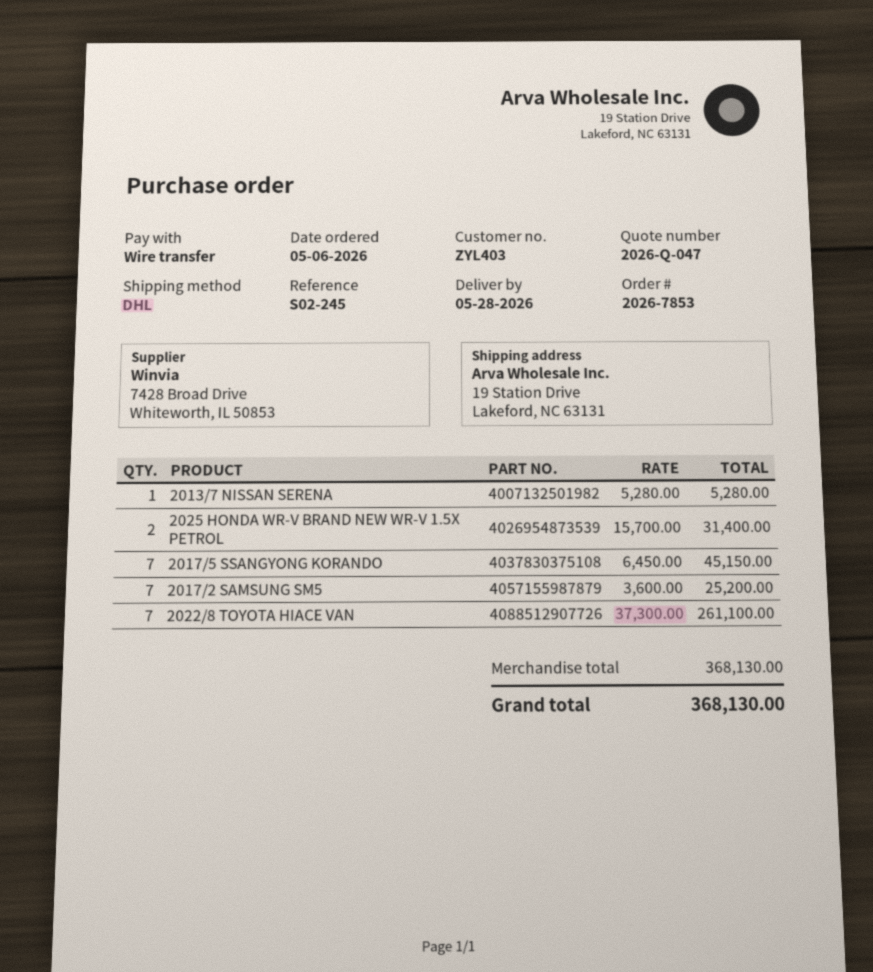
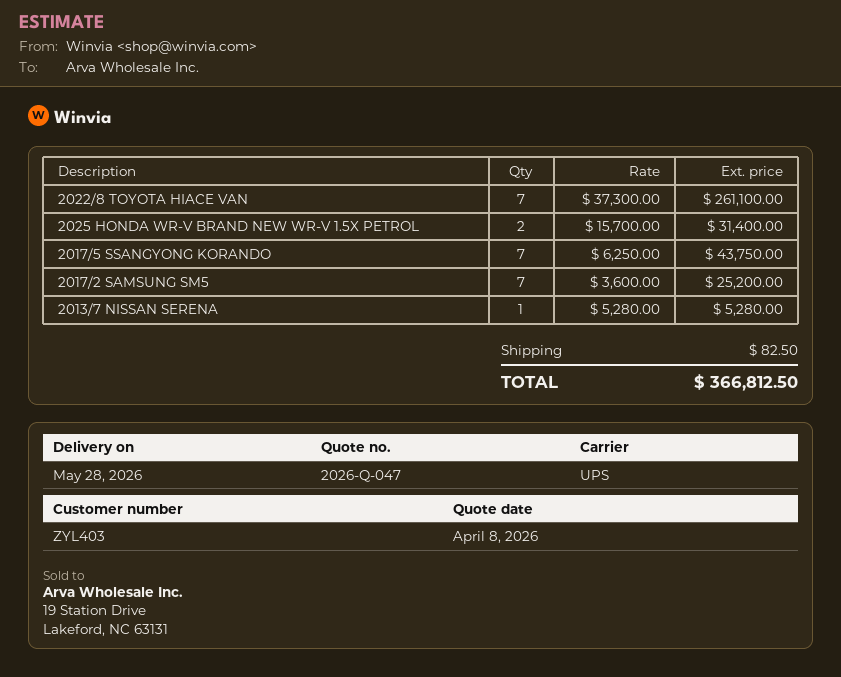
shipping method: DHL -> UPS
2017/5 SSANGYONG KORANDO: 7 x 6450.00 = 45150.00 -> 7 x 6250.00 = 43750.00
shipping: none -> 82.50
total: 368130.00 -> 366812.50

